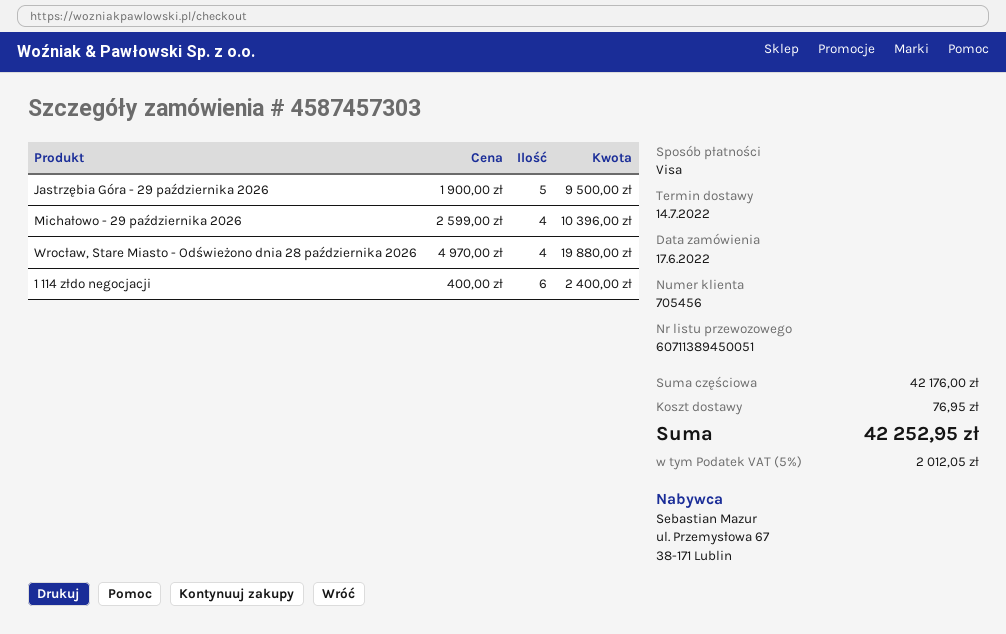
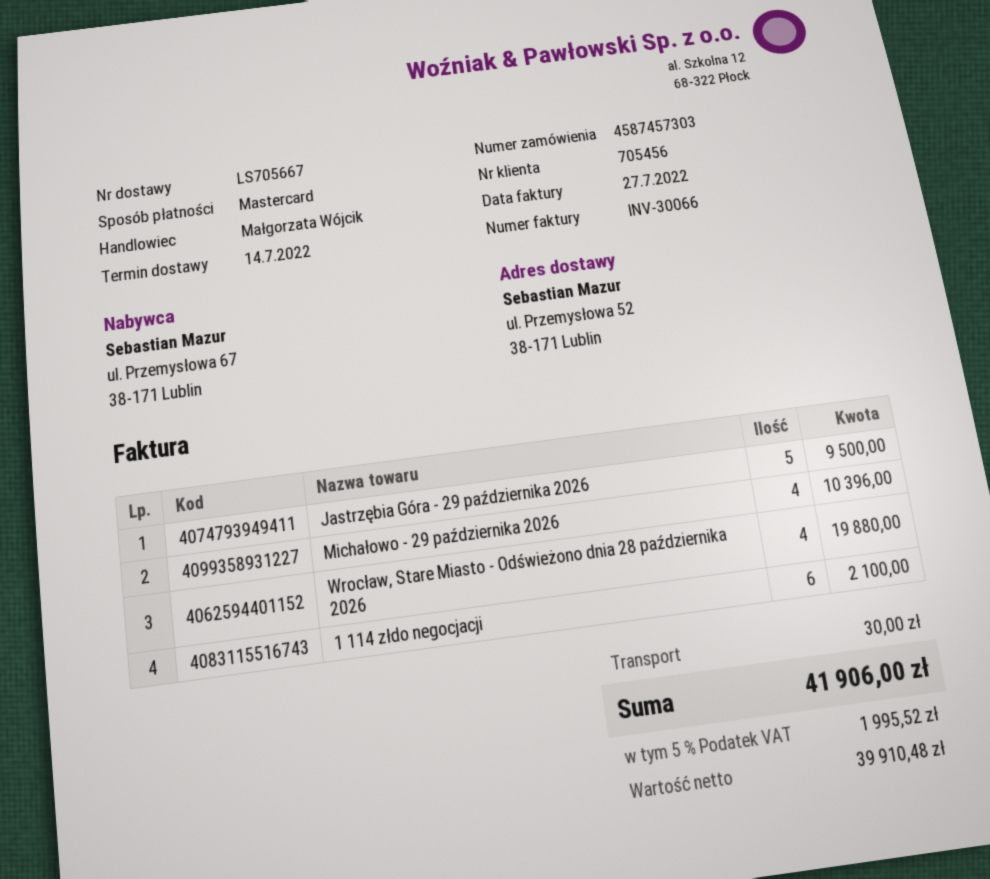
payment method: Visa -> Mastercard
1 114 złdo negocjacji: 6 for 2400.00 -> 6 for 2100.00
shipping: 76.95 -> 30.00
tax: 5% = 2012.05 -> 5% = 1995.52
total: 42252.95 -> 41906.00

